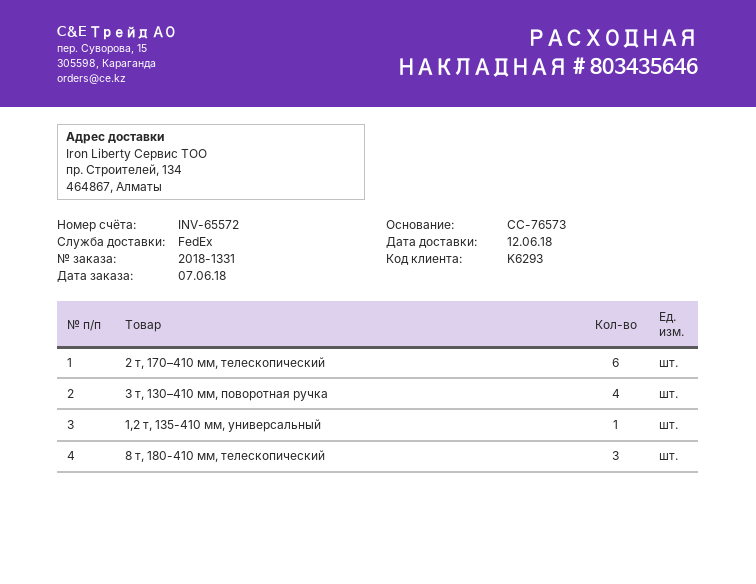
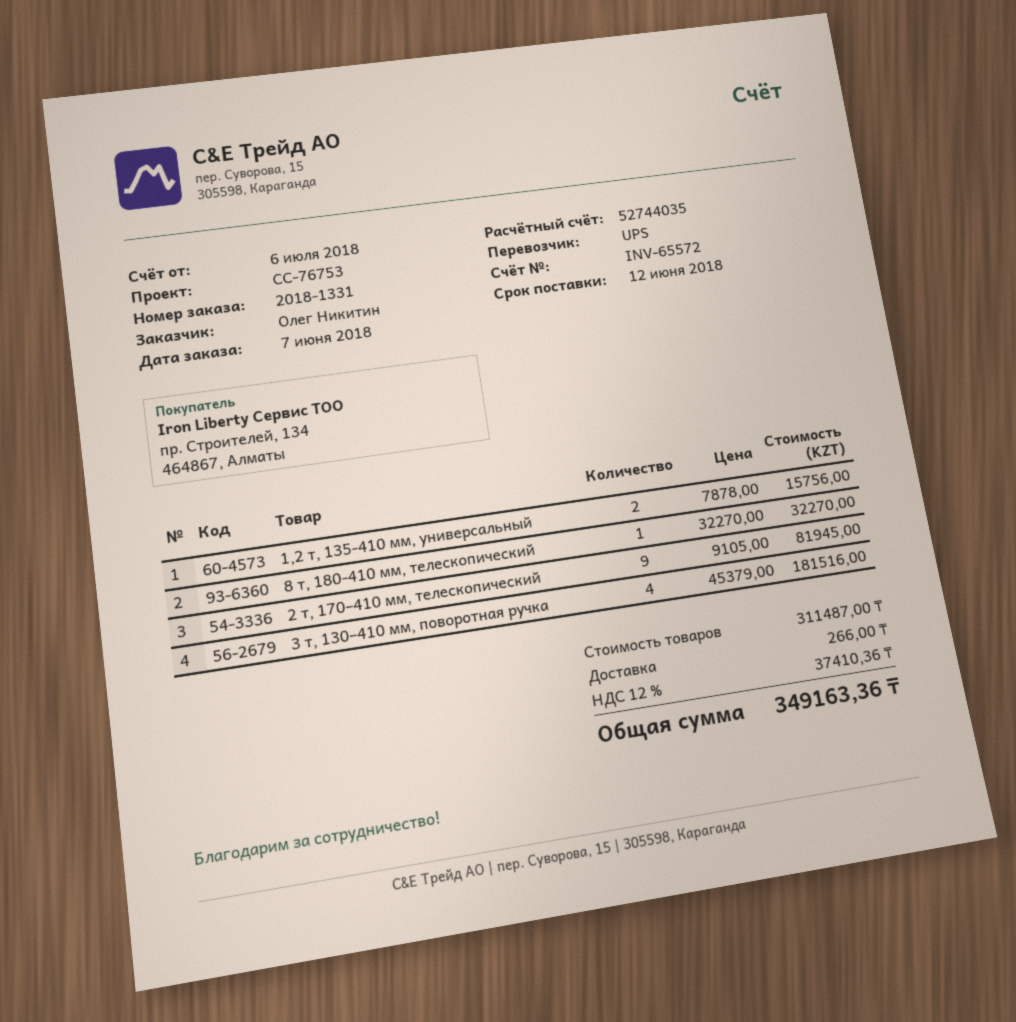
reference: CC-76573 -> CC-76753
shipping method: FedEx -> UPS
2 т, 170–410 мм, телескопический: 6 -> 9
1,2 т, 135-410 мм, универсальный: 1 -> 2
8 т, 180-410 мм, телескопический: 3 -> 1

